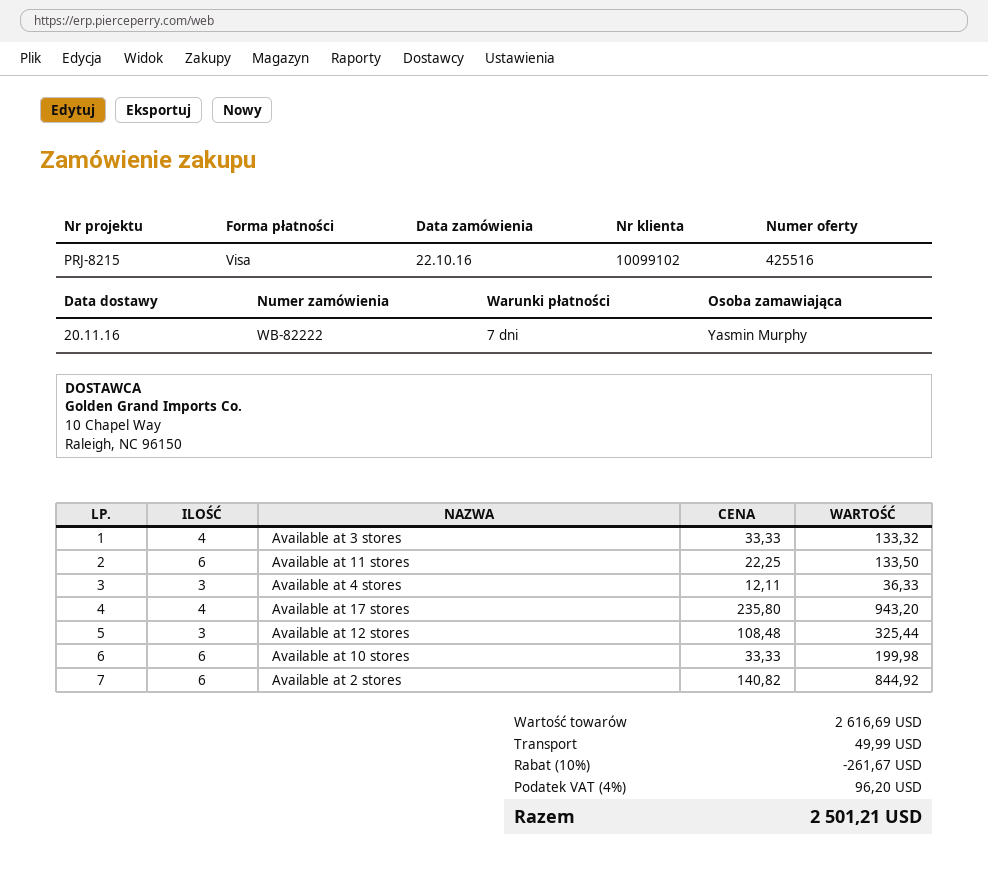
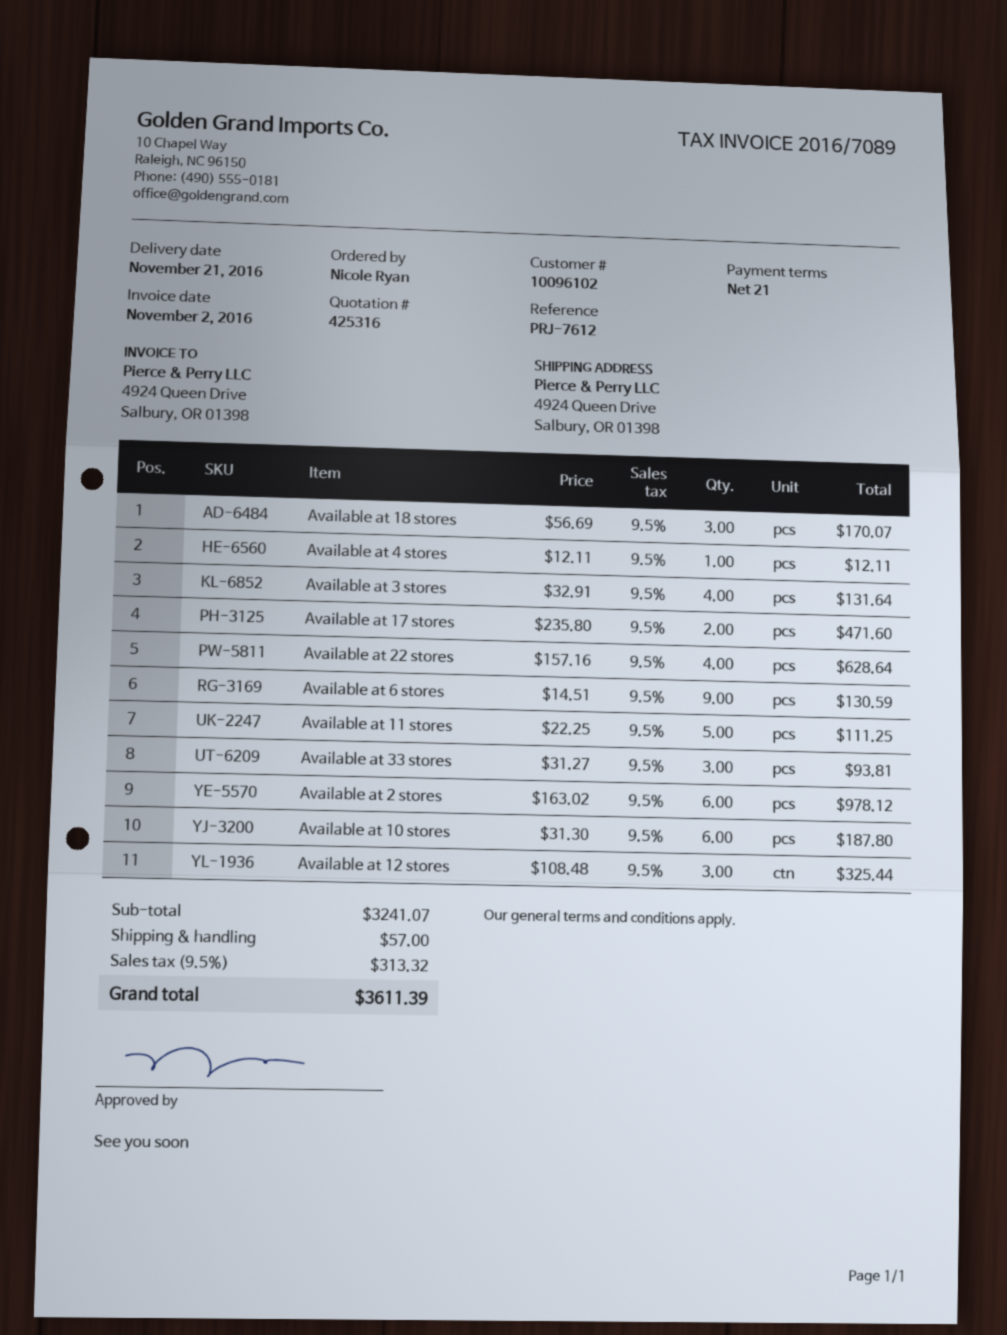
quote number: 425516 -> 425316
delivery date: 2016-11-20 -> 2016-11-21
payment terms: 7 days -> 21 days
customer number: 10099102 -> 10096102
reference: PRJ-8215 -> PRJ-7612
ordered by: Yasmin Murphy -> Nicole Ryan
Available at 3 stores: 4 x 33.33 = 133.32 -> 4 x 32.91 = 131.64
Available at 11 stores: 6 x 22.25 = 133.50 -> 5 x 22.25 = 111.25
Available at 4 stores: 3 x 12.11 = 36.33 -> 1 x 12.11 = 12.11
Available at 17 stores: 4 x 235.80 = 943.20 -> 2 x 235.80 = 471.60
Available at 10 stores: 6 x 33.33 = 199.98 -> 6 x 31.30 = 187.80
Available at 2 stores: 6 x 140.82 = 844.92 -> 6 x 163.02 = 978.12
Available at 18 stores: none -> 3 x 56.69 = 170.07
Available at 22 stores: none -> 4 x 157.16 = 628.64
Available at 6 stores: none -> 9 x 14.51 = 130.59
Available at 33 stores: none -> 3 x 31.27 = 93.81
subtotal: 2616.69 -> 3241.07
discount: 10% = 261.67 -> none
shipping: 49.99 -> 57.00
tax: 4% = 96.20 -> 9.5% = 313.32
total: 2501.21 -> 3611.39

